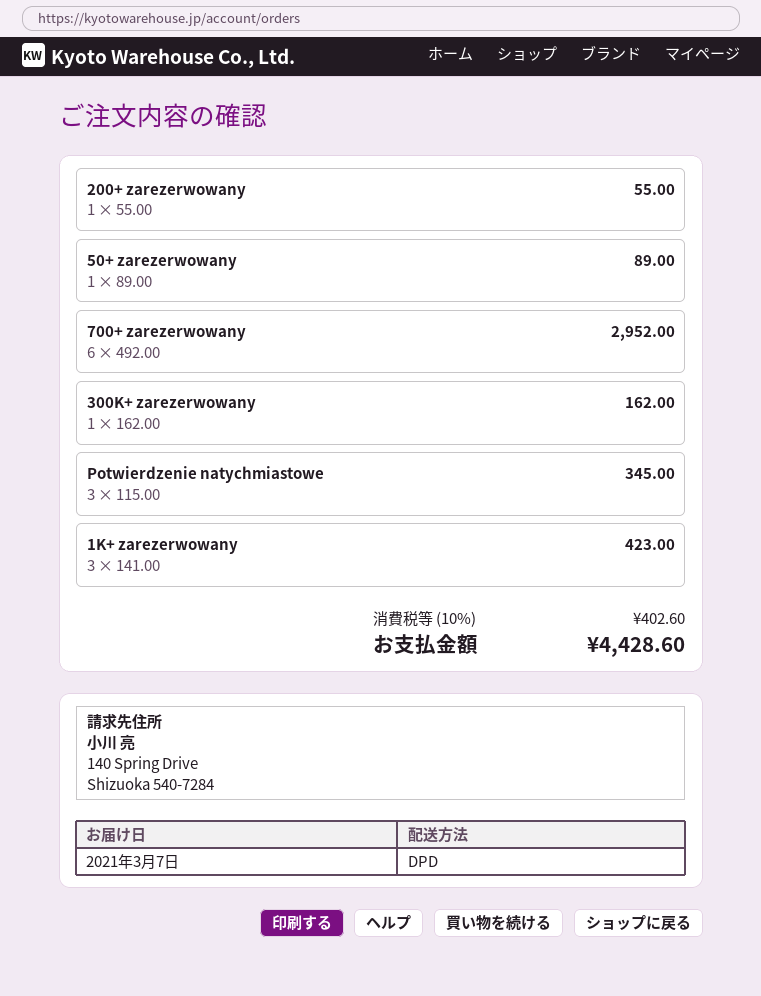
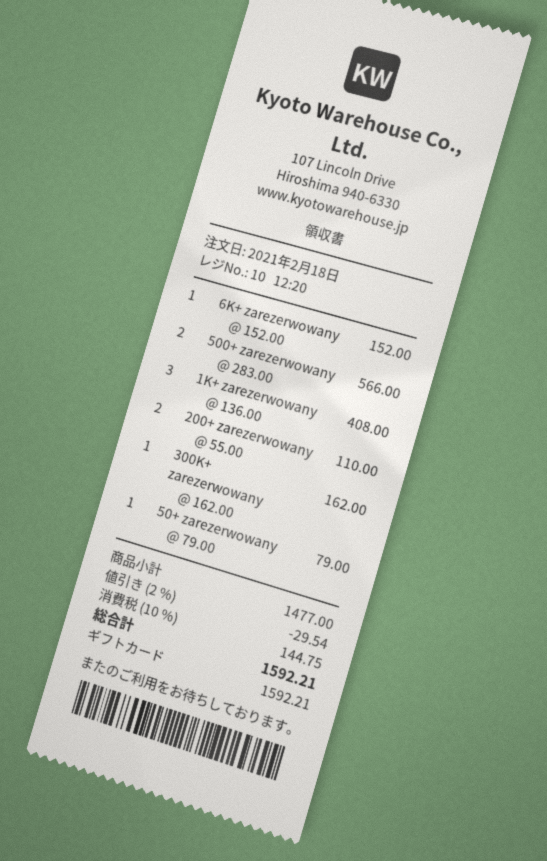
200+ zarezerwowany: 1 x 55.00 = 55.00 -> 2 x 55.00 = 110.00
50+ zarezerwowany: 1 x 89.00 = 89.00 -> 1 x 79.00 = 79.00
700+ zarezerwowany: 6 x 492.00 = 2952.00 -> none
Potwierdzenie natychmiastowe: 3 x 115.00 = 345.00 -> none
1K+ zarezerwowany: 3 x 141.00 = 423.00 -> 3 x 136.00 = 408.00
6K+ zarezerwowany: none -> 1 x 152.00 = 152.00
500+ zarezerwowany: none -> 2 x 283.00 = 566.00
discount: none -> 2% = 29.54
tax: 10% = 402.60 -> 10% = 144.75
total: 4428.60 -> 1592.21

